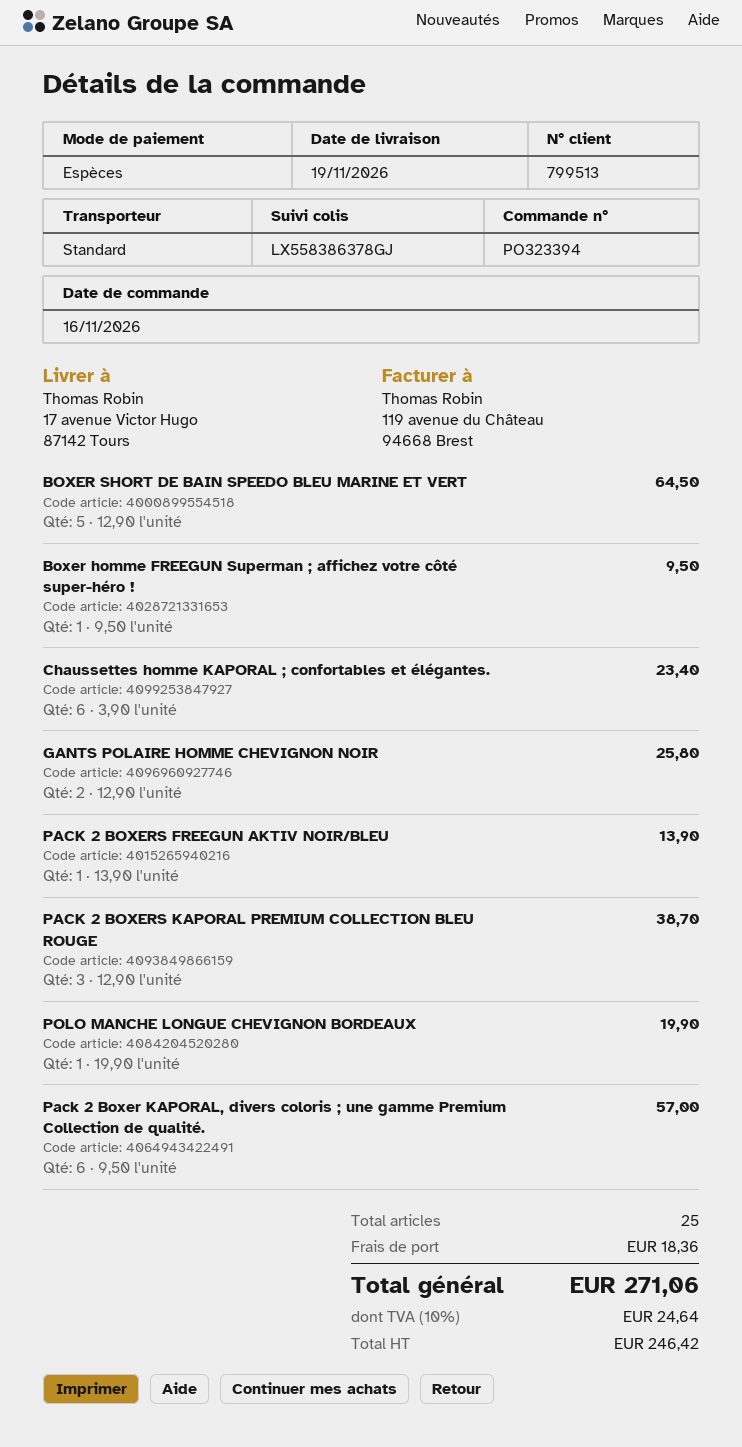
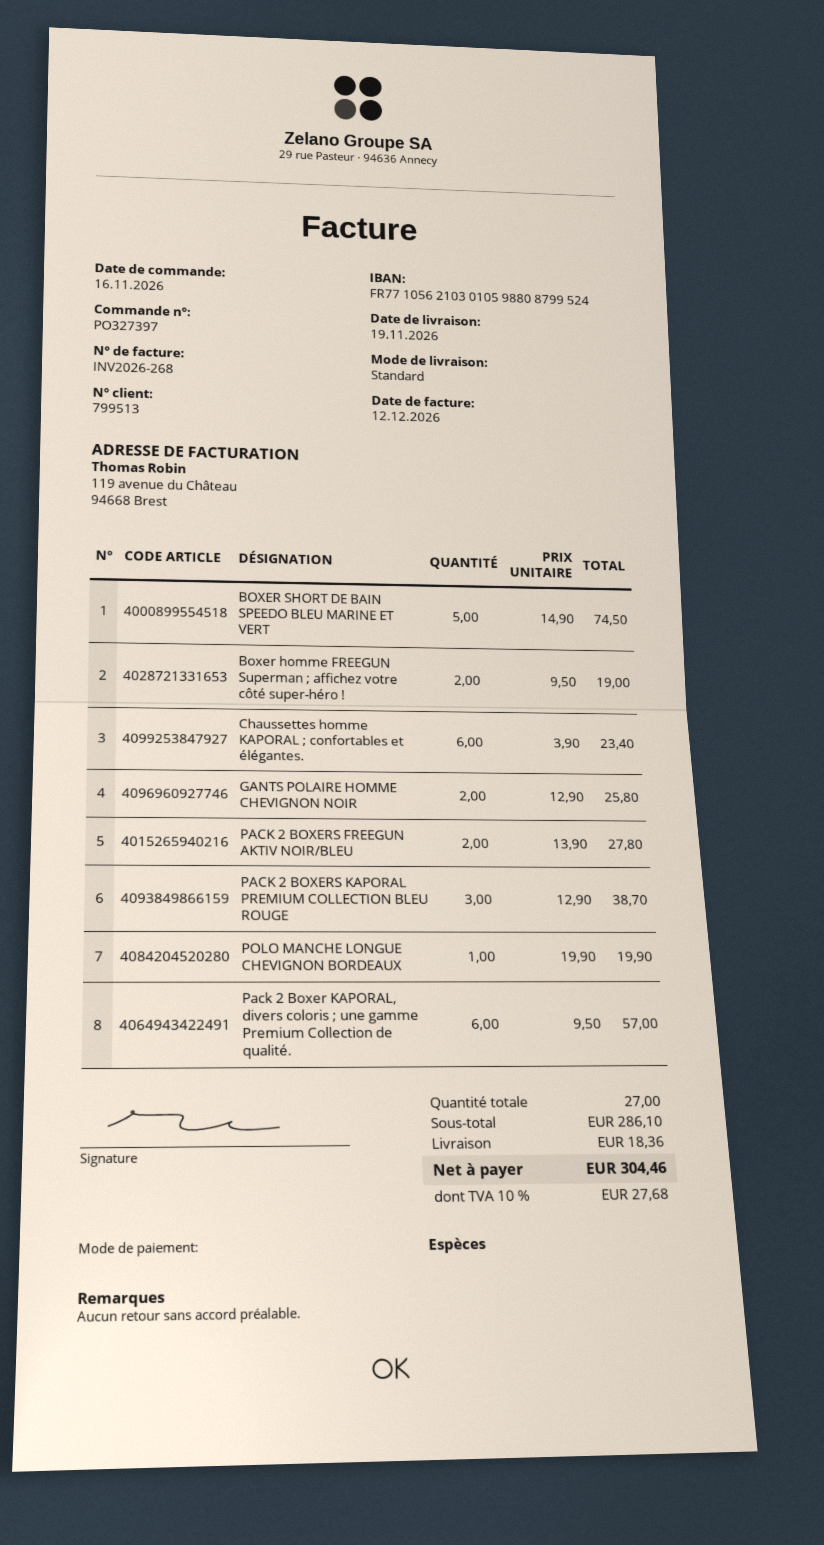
order number: PO323394 -> PO327397
BOXER SHORT DE BAIN SPEEDO BLEU MARINE ET VERT: 5 x 12.90 = 64.50 -> 5 x 14.90 = 74.50
Boxer homme FREEGUN Superman ; affichez votre côté super-héro !: 1 x 9.50 = 9.50 -> 2 x 9.50 = 19.00
PACK 2 BOXERS FREEGUN AKTIV NOIR/BLEU: 1 x 13.90 = 13.90 -> 2 x 13.90 = 27.80
total quantity: 25 -> 27
tax: 10% = 24.64 -> 10% = 27.68
total: 271.06 -> 304.46

